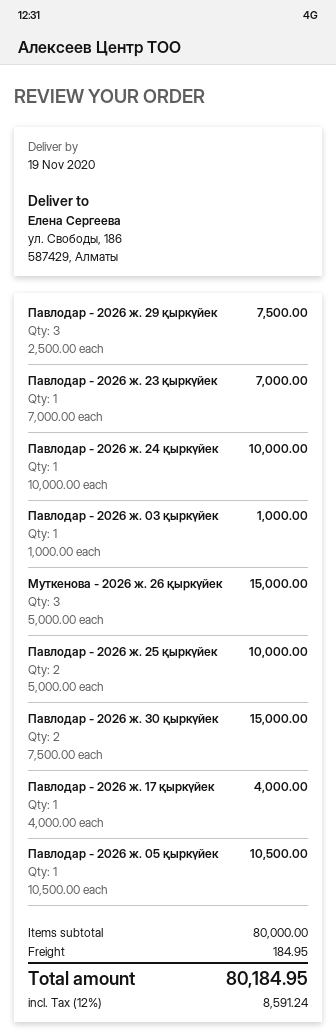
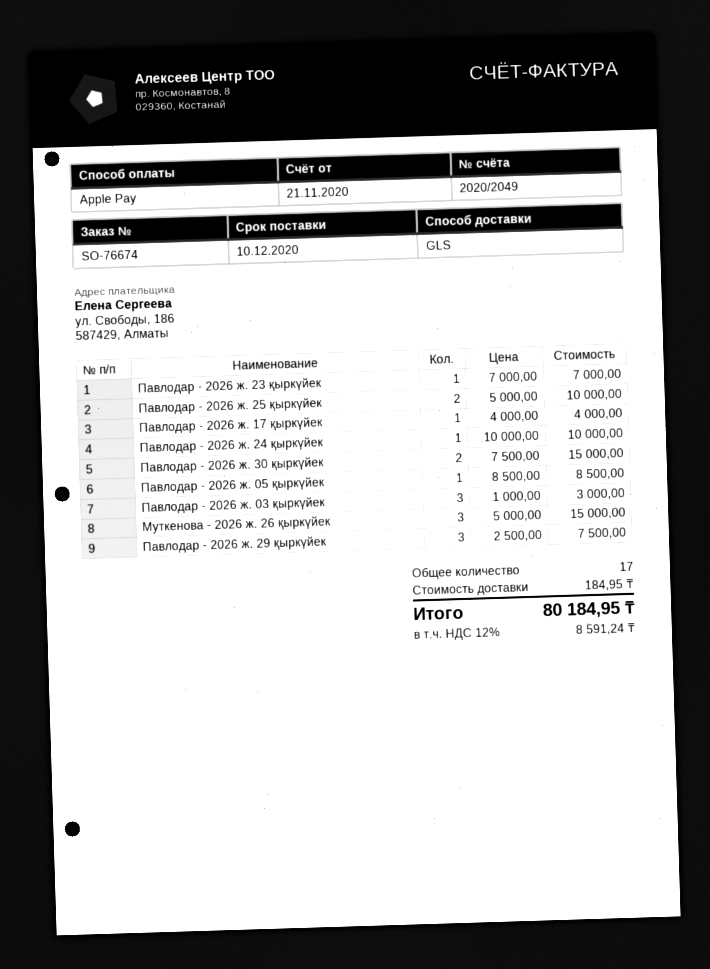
delivery date: 2020-11-19 -> 2020-12-10
Павлодар - 2026 ж. 03 қыркүйек: 1 x 1000.00 = 1000.00 -> 3 x 1000.00 = 3000.00
Павлодар - 2026 ж. 05 қыркүйек: 1 x 10500.00 = 10500.00 -> 1 x 8500.00 = 8500.00

